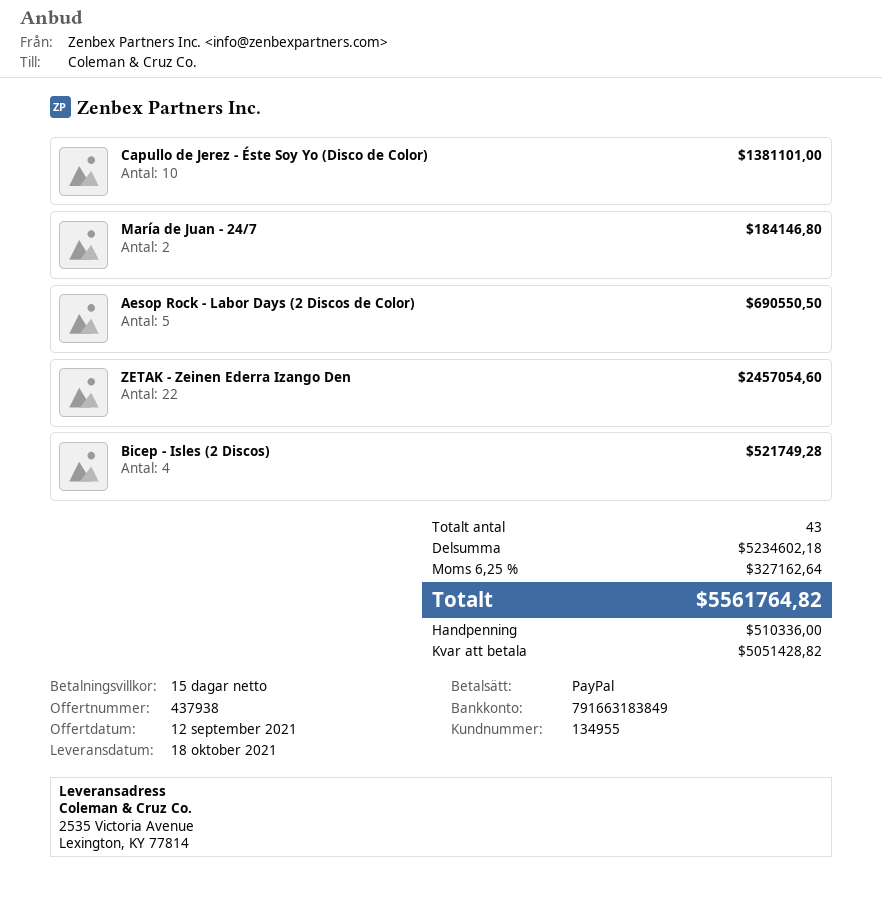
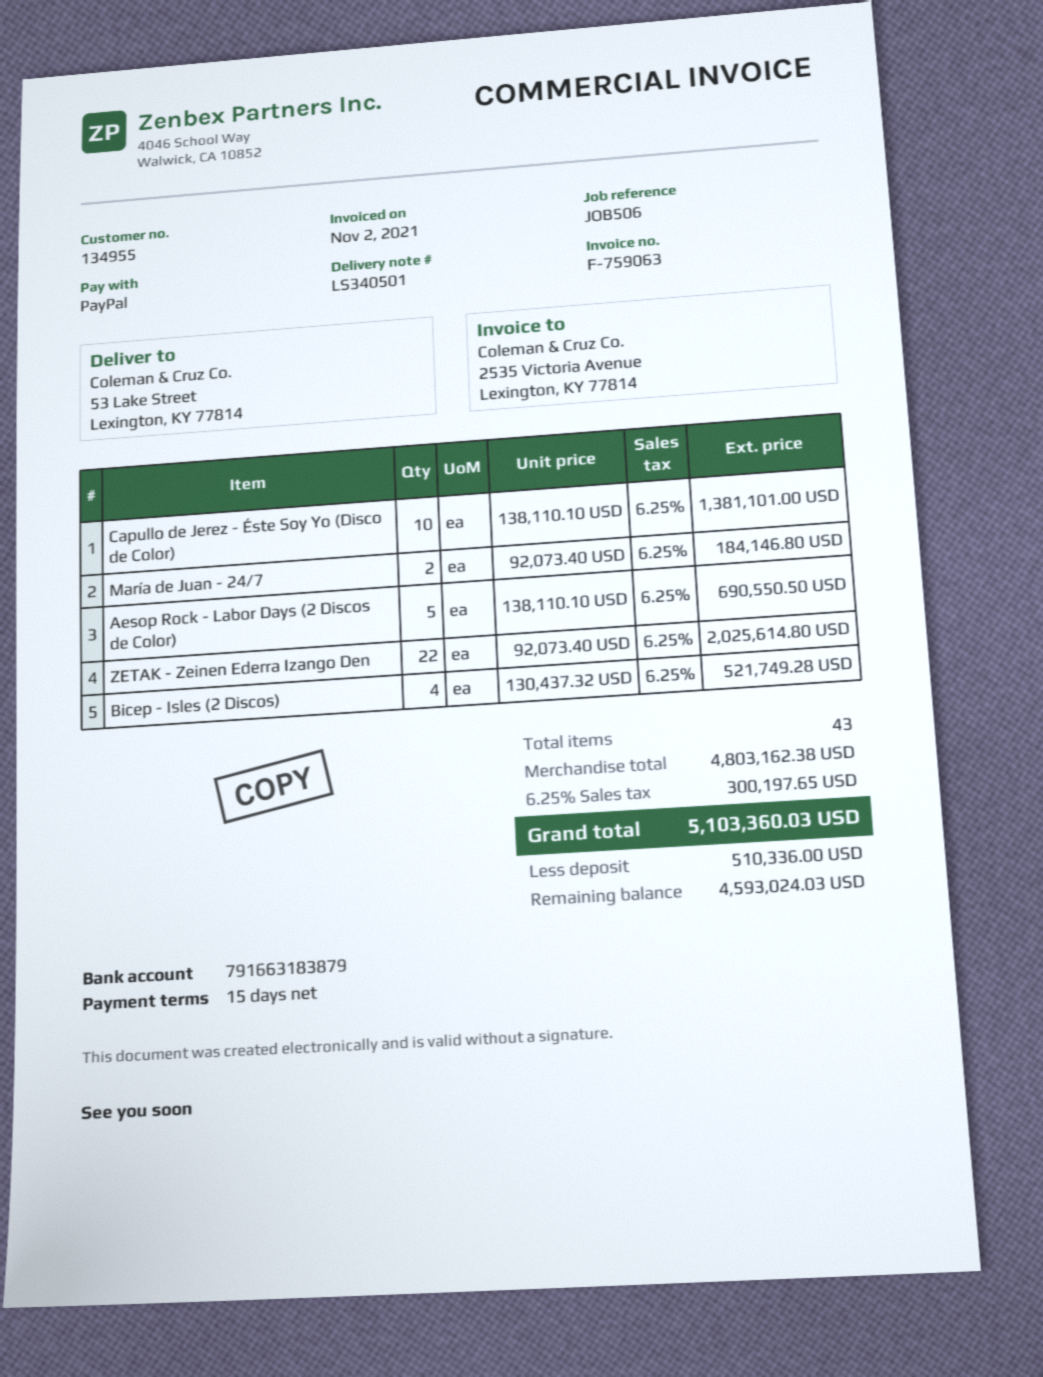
bank account: 791663183849 -> 791663183879
ship to: 2535 Victoria Avenue, Lexington, KY 77814 -> 53 Lake Street, Lexington, KY 77814
ZETAK - Zeinen Ederra Izango Den: 22 for 2457054.60 -> 22 for 2025614.80
subtotal: 5234602.18 -> 4803162.38
tax: 6.25% = 327162.64 -> 6.25% = 300197.65
total: 5561764.82 -> 5103360.03
balance: 5051428.82 -> 4593024.03

